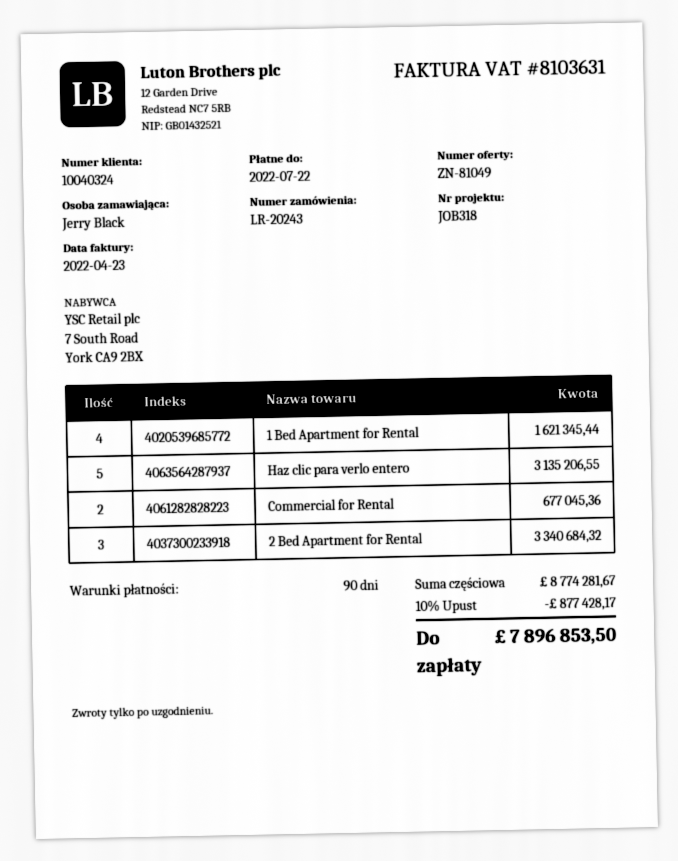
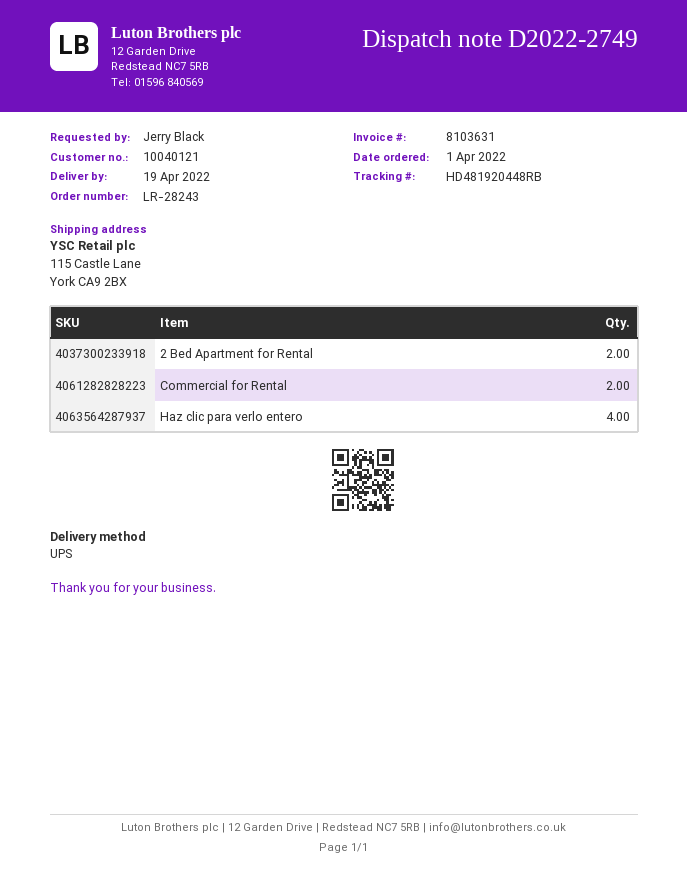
order number: LR-20243 -> LR-28243
customer number: 10040324 -> 10040121
1 Bed Apartment for Rental: 4 -> none
Haz clic para verlo entero: 5 -> 4
2 Bed Apartment for Rental: 3 -> 2

